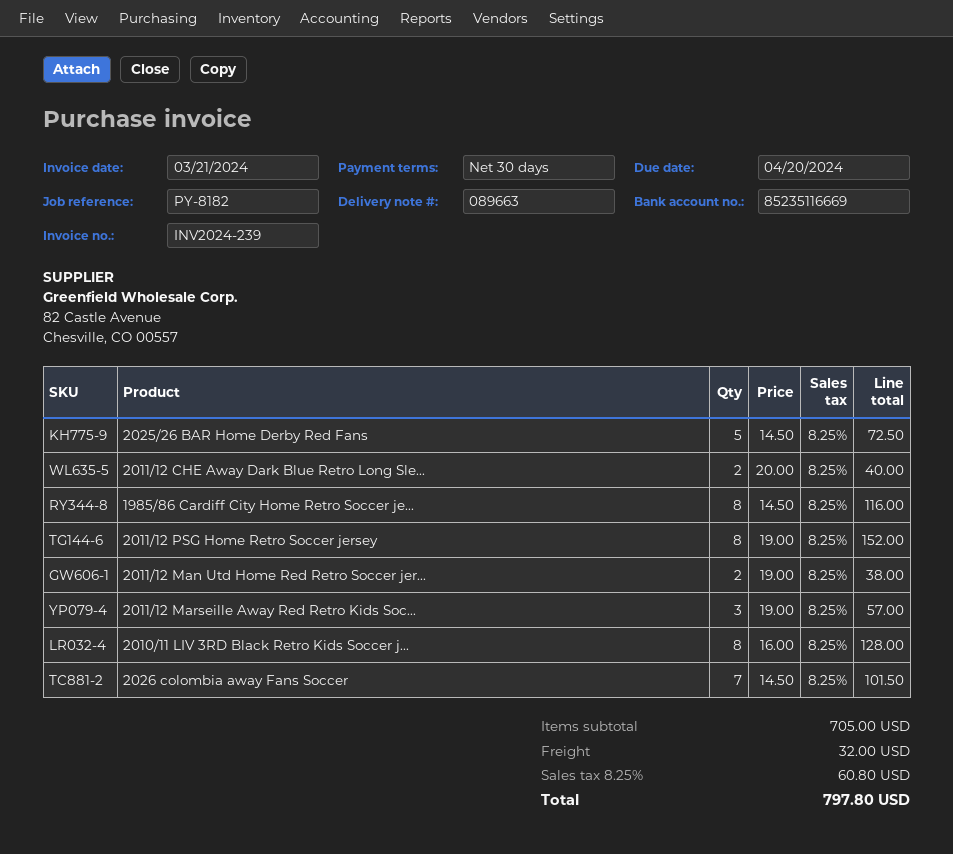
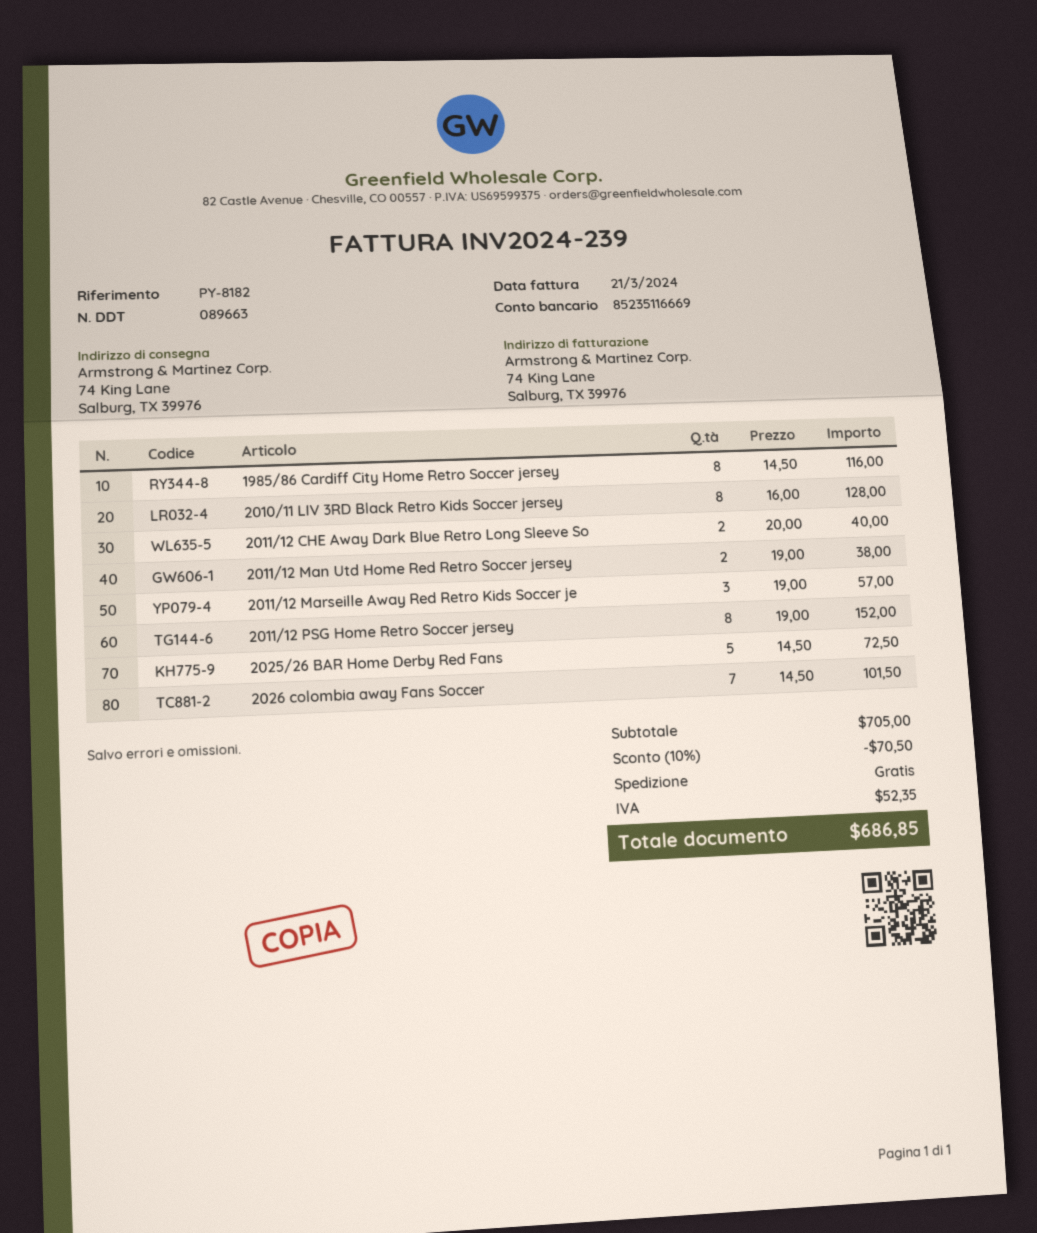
discount: none -> 10% = 70.50
shipping: 32.00 -> 0.00
tax: 60.80 -> 52.35
total: 797.80 -> 686.85

